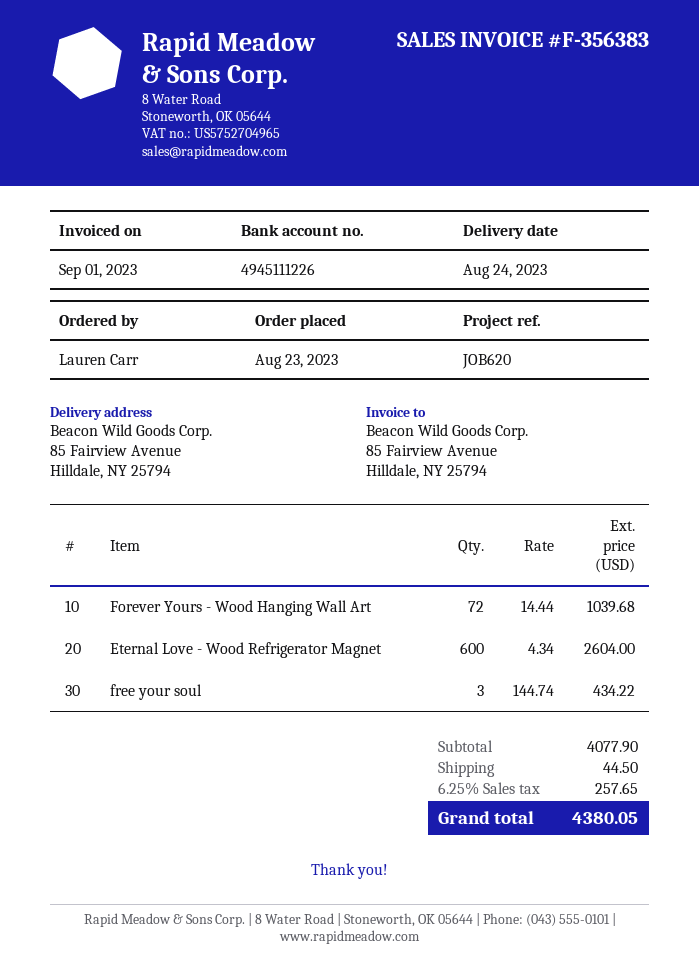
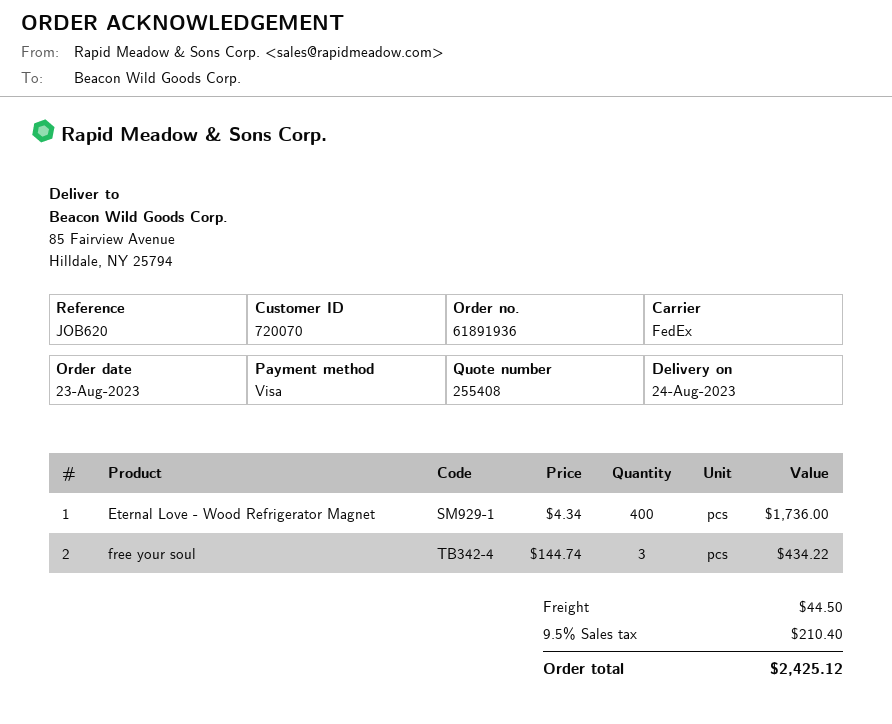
Forever Yours - Wood Hanging Wall Art: 72 x 14.44 = 1039.68 -> none
Eternal Love - Wood Refrigerator Magnet: 600 x 4.34 = 2604.00 -> 400 x 4.34 = 1736.00
tax: 6.25% = 257.65 -> 9.5% = 210.40
total: 4380.05 -> 2425.12

